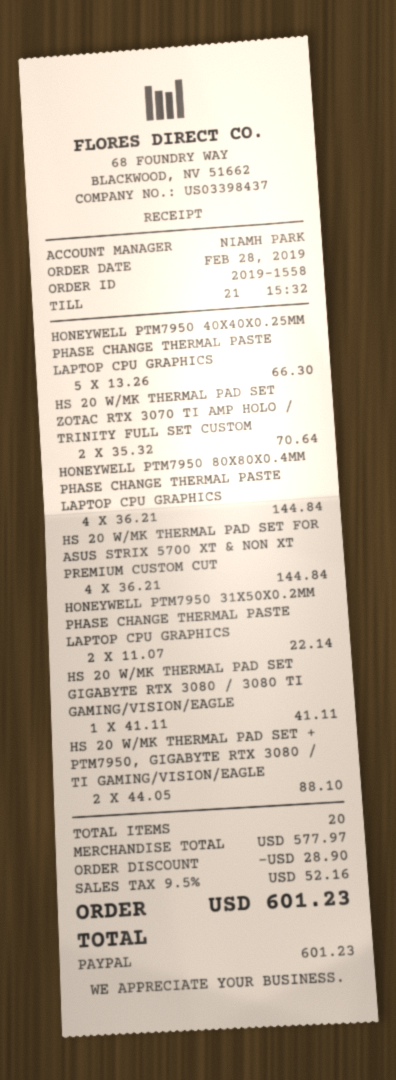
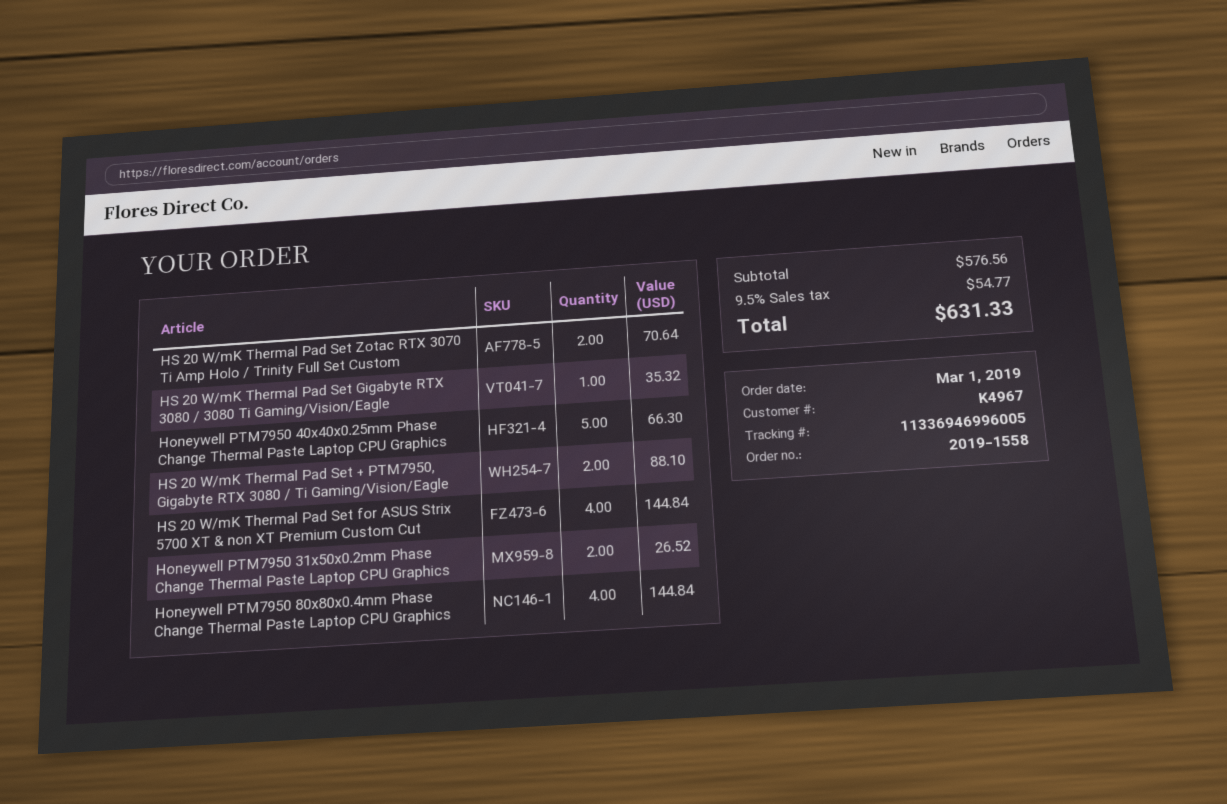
order date: 2019-02-28 -> 2019-03-01
HONEYWELL PTM7950 31X50X0.2MM PHASE CHANGE THERMAL PASTE LAPTOP CPU GRAPHICS: 2 for 22.14 -> 2 for 26.52
HS 20 W/MK THERMAL PAD SET GIGABYTE RTX 3080 / 3080 TI GAMING/VISION/EAGLE: 1 for 41.11 -> 1 for 35.32
subtotal: 577.97 -> 576.56
discount: 28.90 -> none
tax: 9.5% = 52.16 -> 9.5% = 54.77
total: 601.23 -> 631.33

